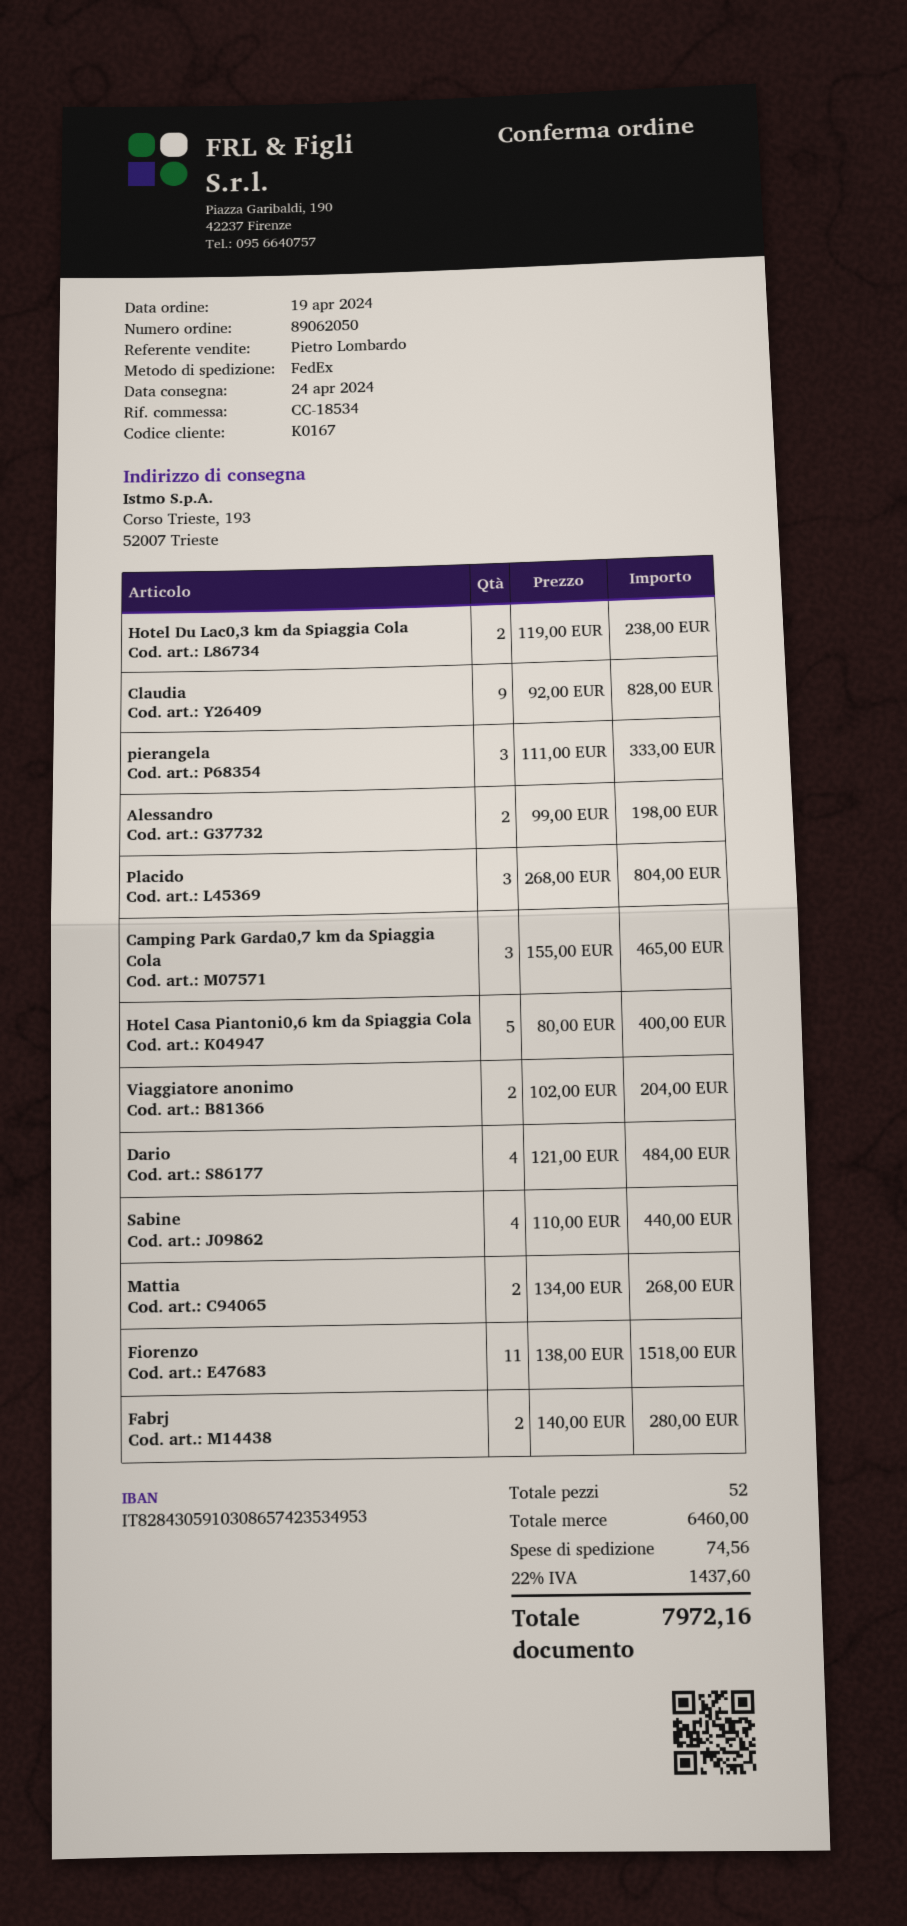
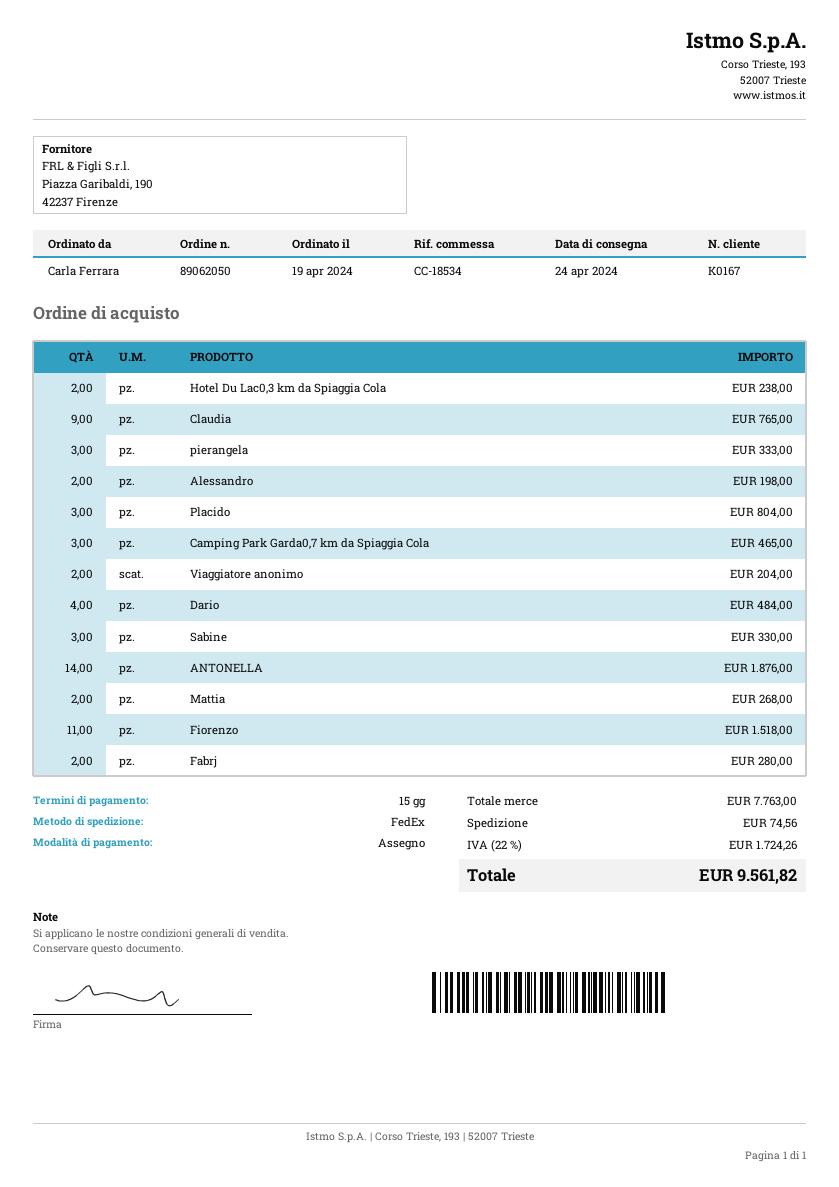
Claudia: 9 for 828.00 -> 9 for 765.00
Hotel Casa Piantoni0,6 km da Spiaggia Cola: 5 for 400.00 -> none
Sabine: 4 for 440.00 -> 3 for 330.00
ANTONELLA: none -> 14 for 1876.00
subtotal: 6460.00 -> 7763.00
tax: 22% = 1437.60 -> 22% = 1724.26
total: 7972.16 -> 9561.82

